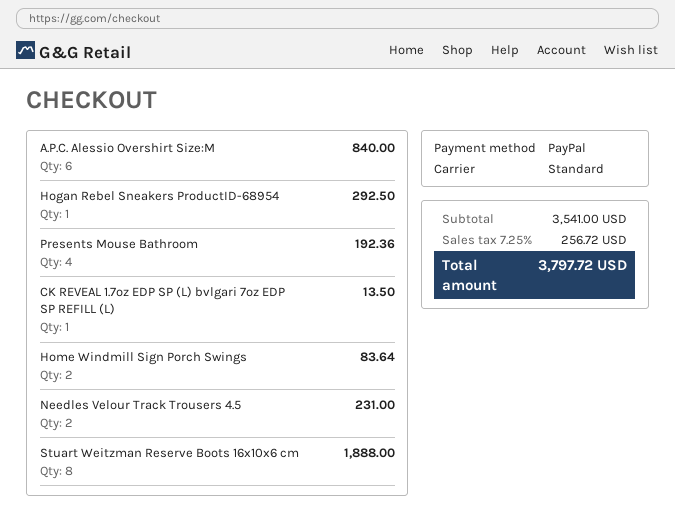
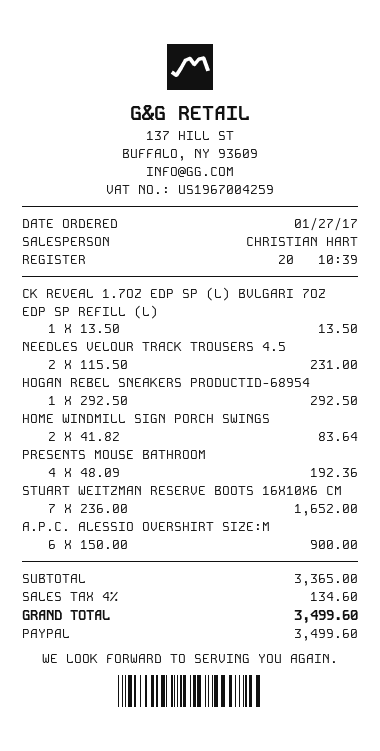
A.P.C. Alessio Overshirt Size:M: 6 for 840.00 -> 6 for 900.00
Stuart Weitzman Reserve Boots 16x10x6 cm: 8 for 1888.00 -> 7 for 1652.00
subtotal: 3541.00 -> 3365.00
tax: 7.25% = 256.72 -> 4% = 134.60
total: 3797.72 -> 3499.60

